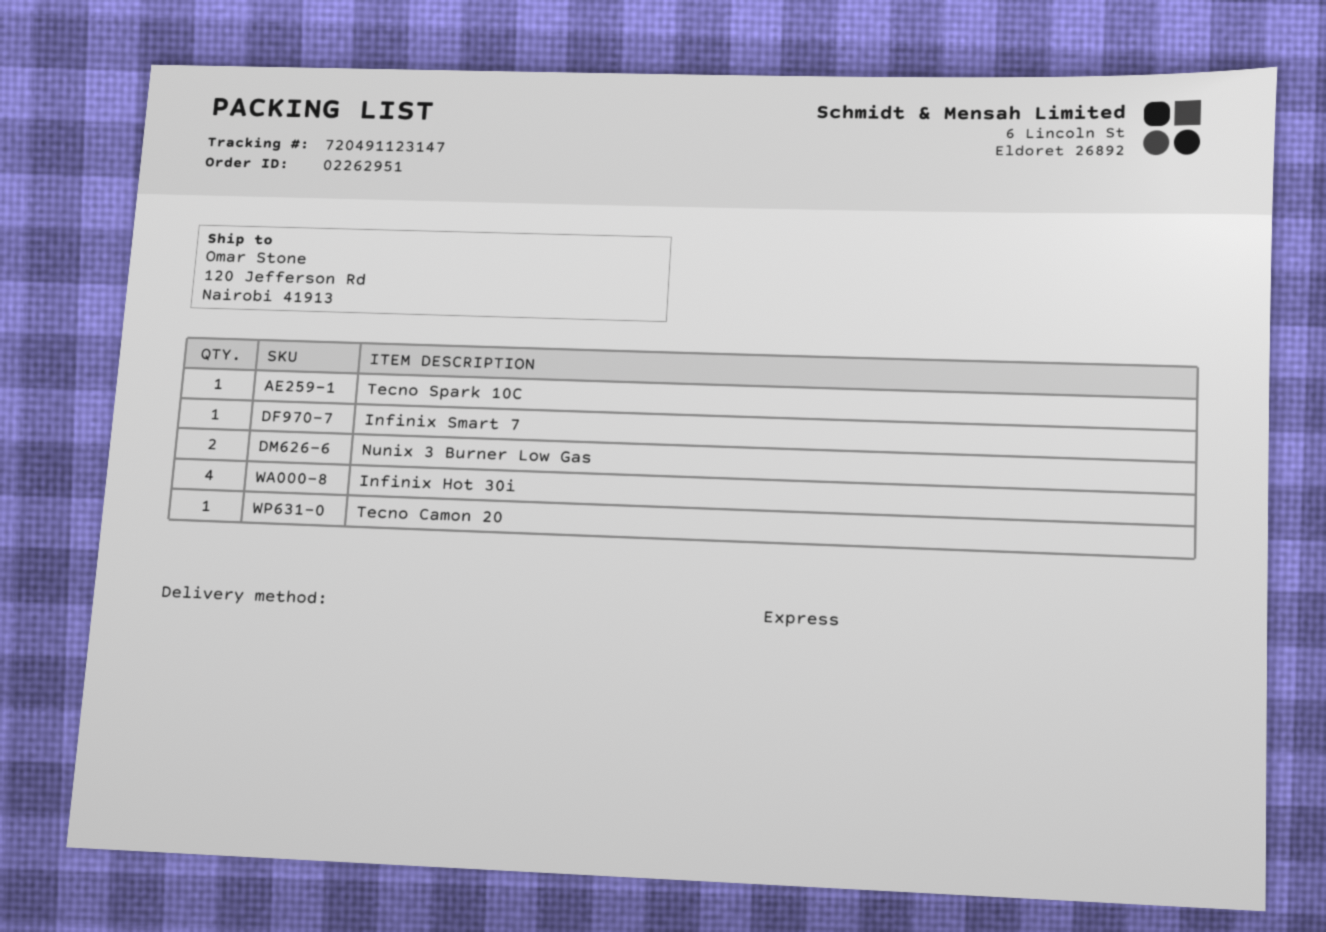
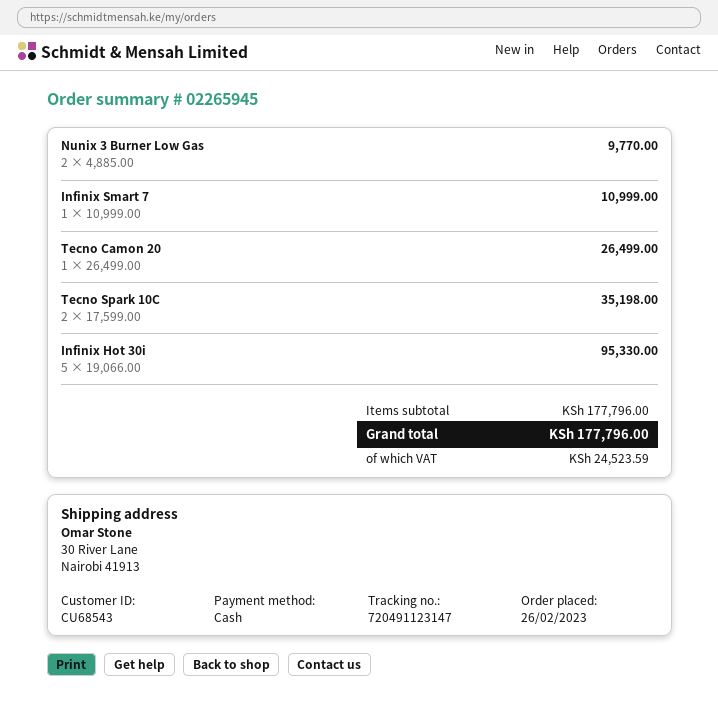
order number: 02262951 -> 02265945
ship to: 120 Jefferson Rd, Nairobi 41913 -> 30 River Lane, Nairobi 41913
Tecno Spark 10C: 1 -> 2
Infinix Hot 30i: 4 -> 5

